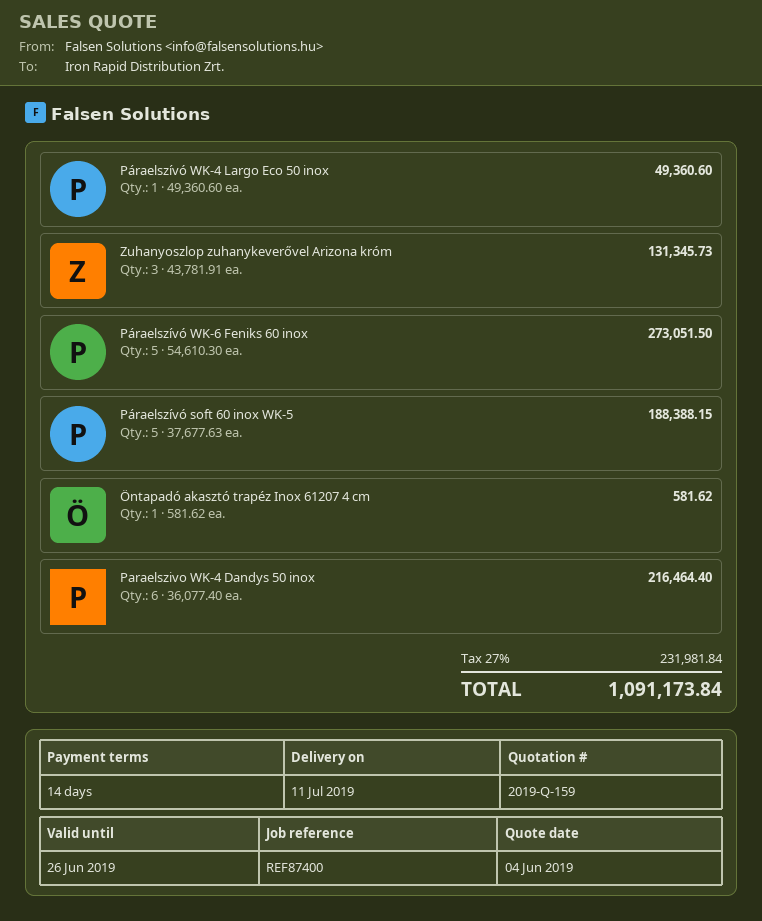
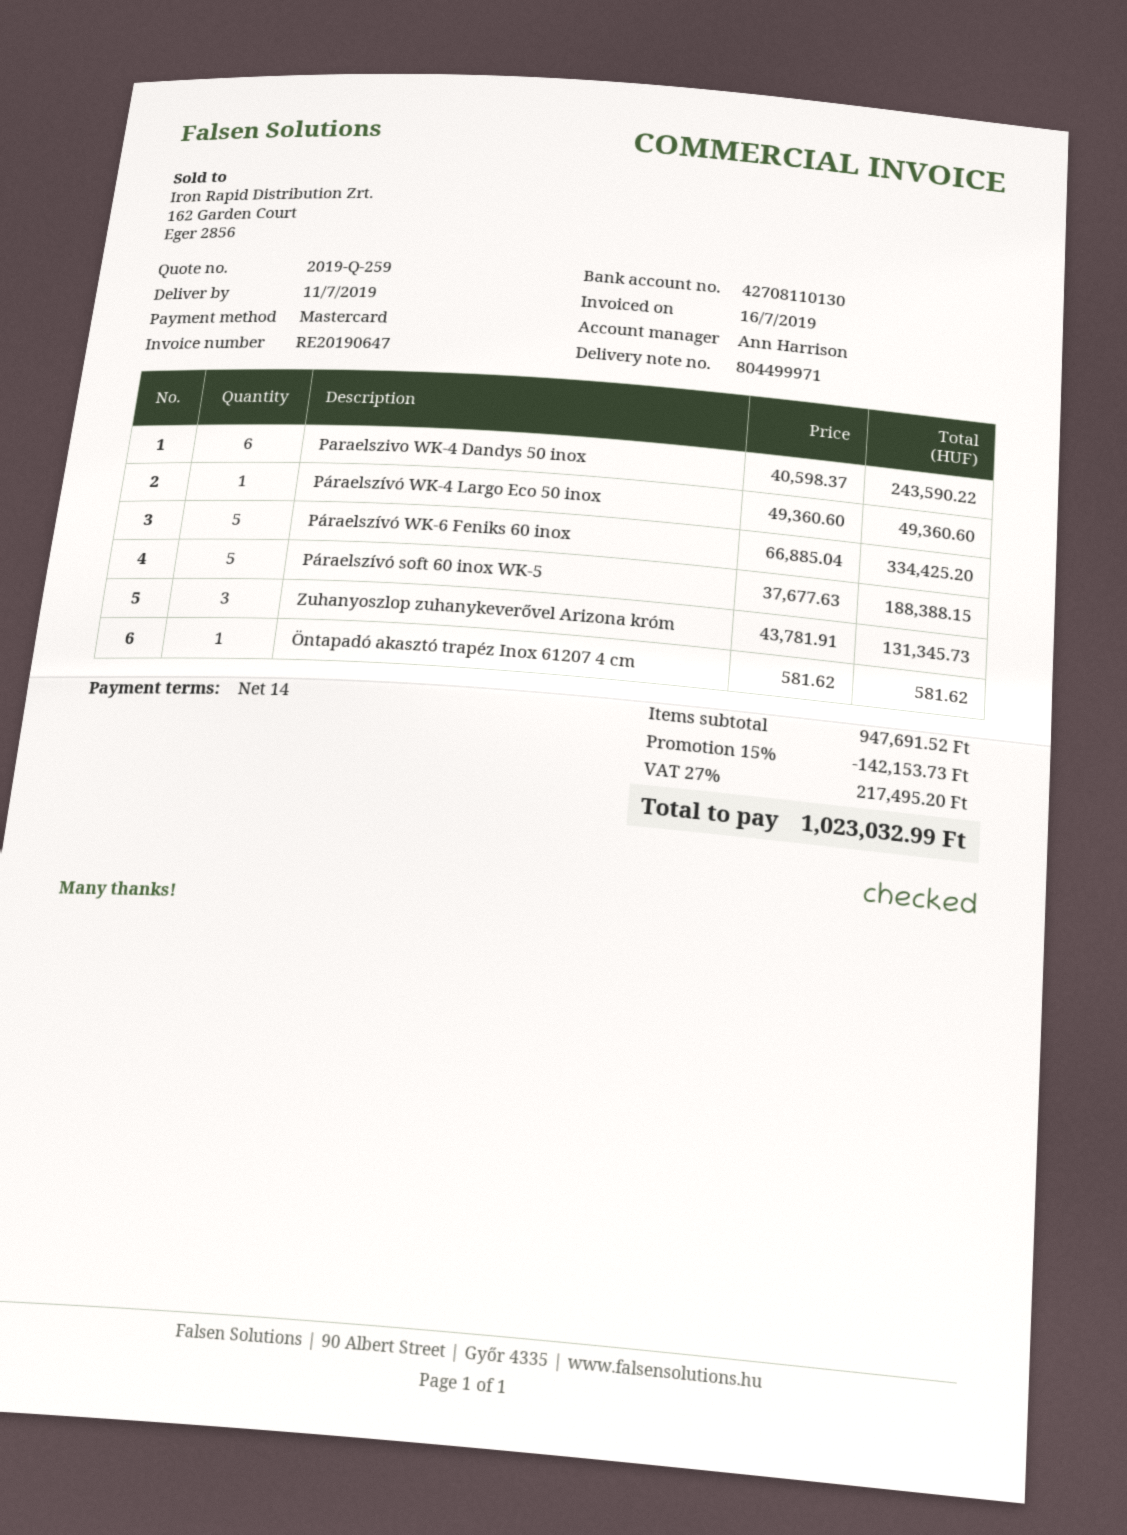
quote number: 2019-Q-159 -> 2019-Q-259
Páraelszívó WK-6 Feniks 60 inox: 5 x 54610.30 = 273051.50 -> 5 x 66885.04 = 334425.20
Paraelszivo WK-4 Dandys 50 inox: 6 x 36077.40 = 216464.40 -> 6 x 40598.37 = 243590.22
discount: none -> 15% = 142153.73
tax: 27% = 231981.84 -> 27% = 217495.20
total: 1091173.84 -> 1023032.99

